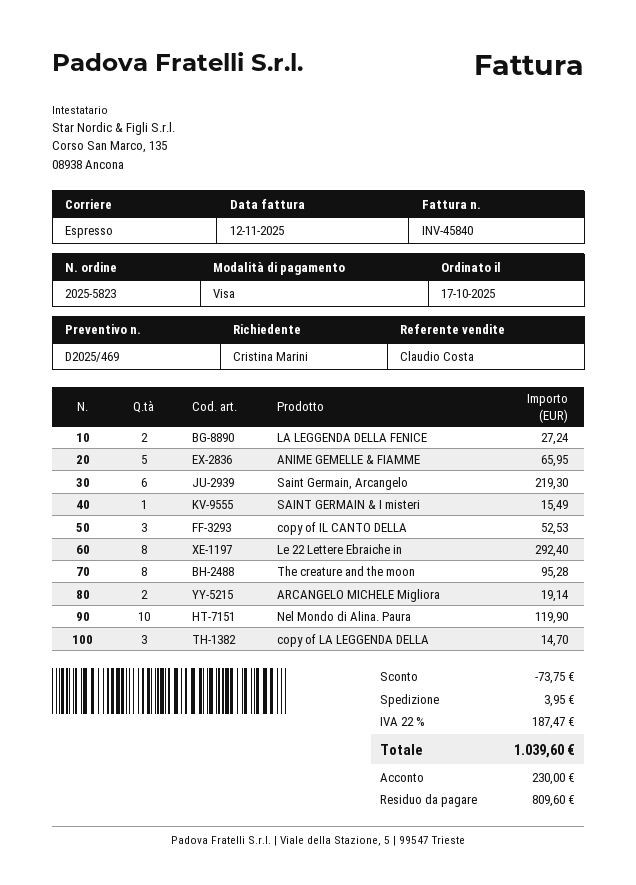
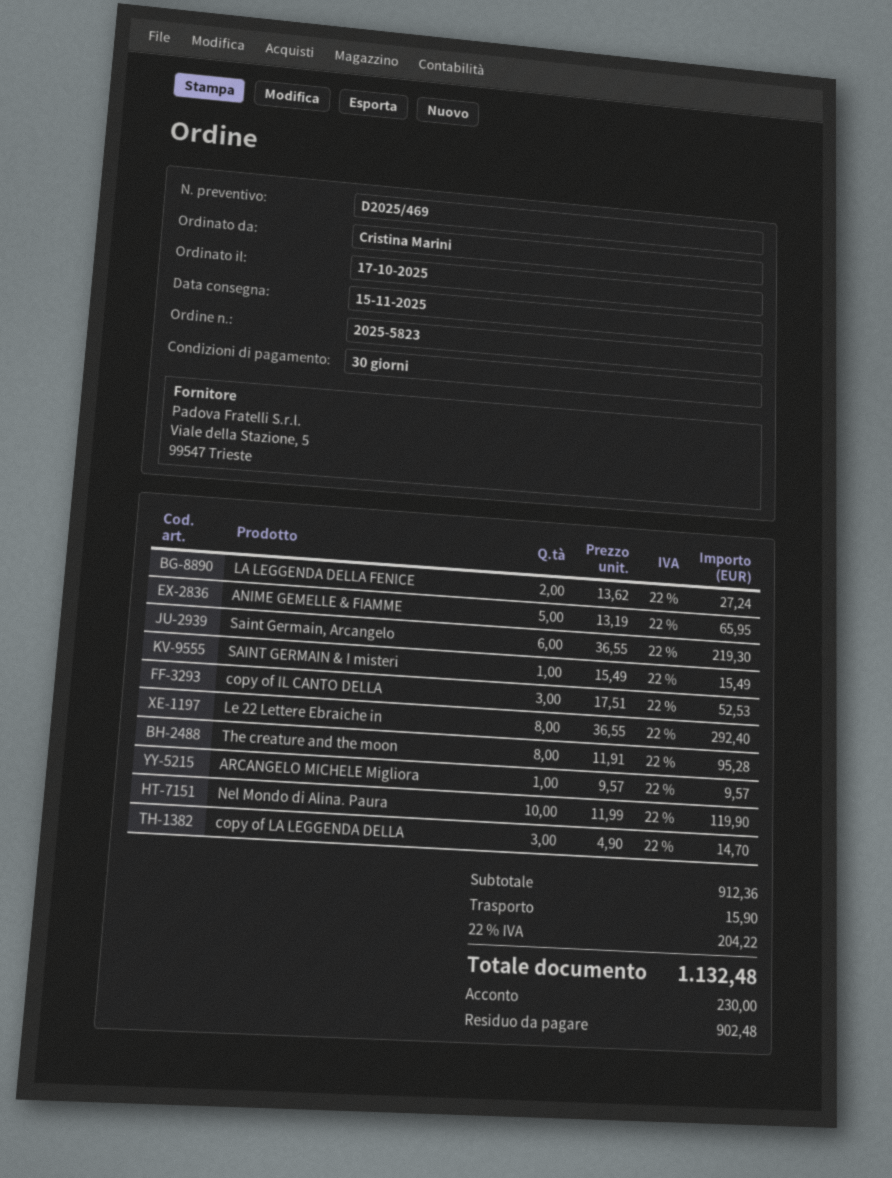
ARCANGELO MICHELE Migliora: 2 for 19.14 -> 1 for 9.57
discount: 73.75 -> none
shipping: 3.95 -> 15.90
tax: 22% = 187.47 -> 22% = 204.22
total: 1039.60 -> 1132.48
balance: 809.60 -> 902.48

